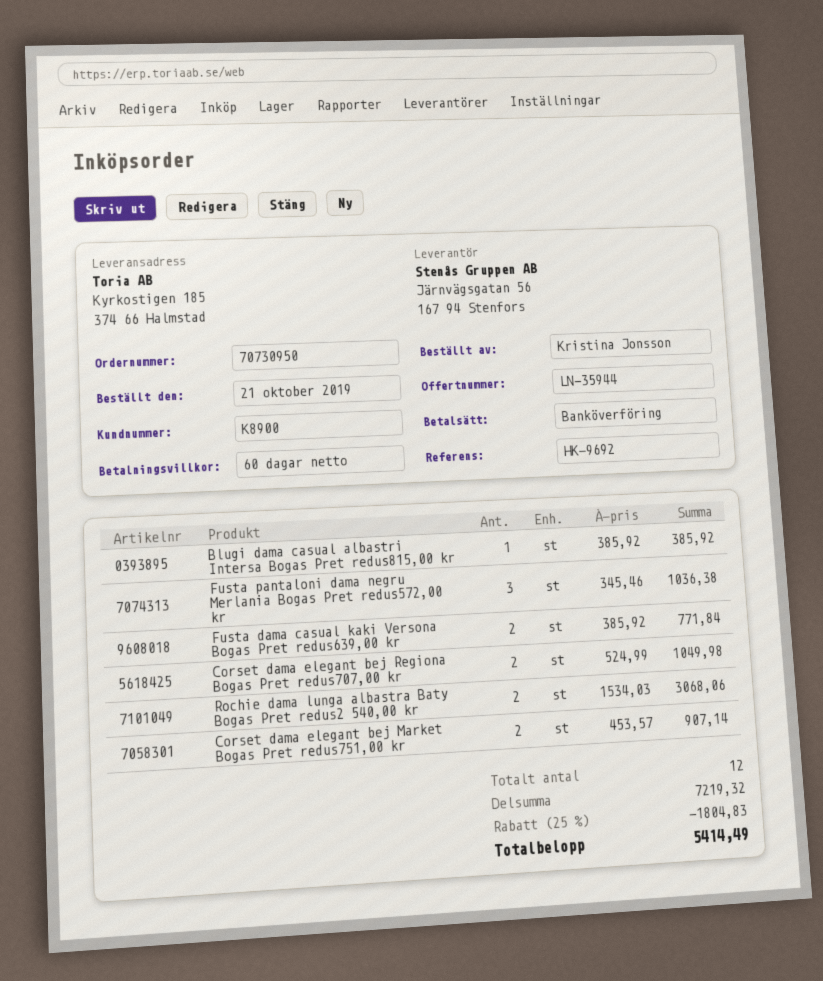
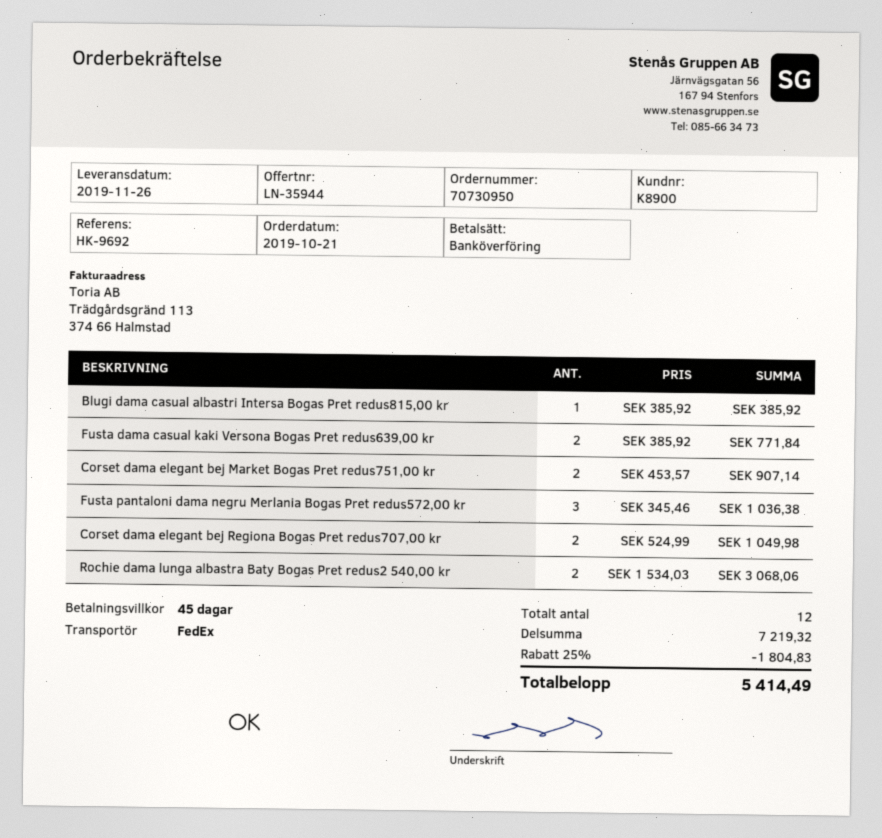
payment terms: 60 days -> 45 days

